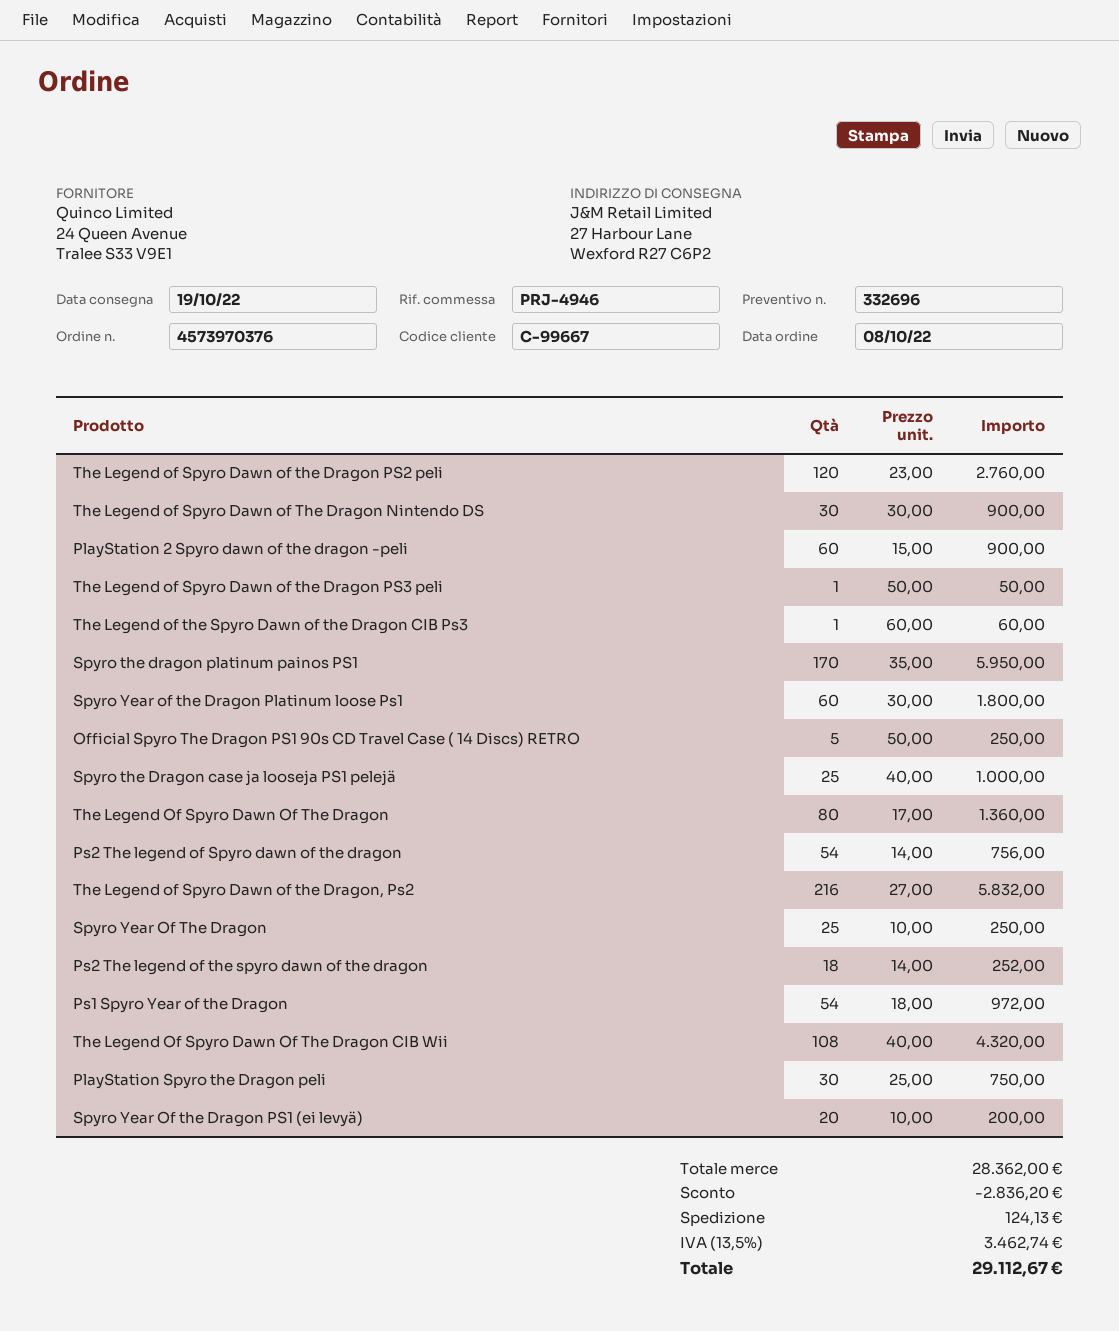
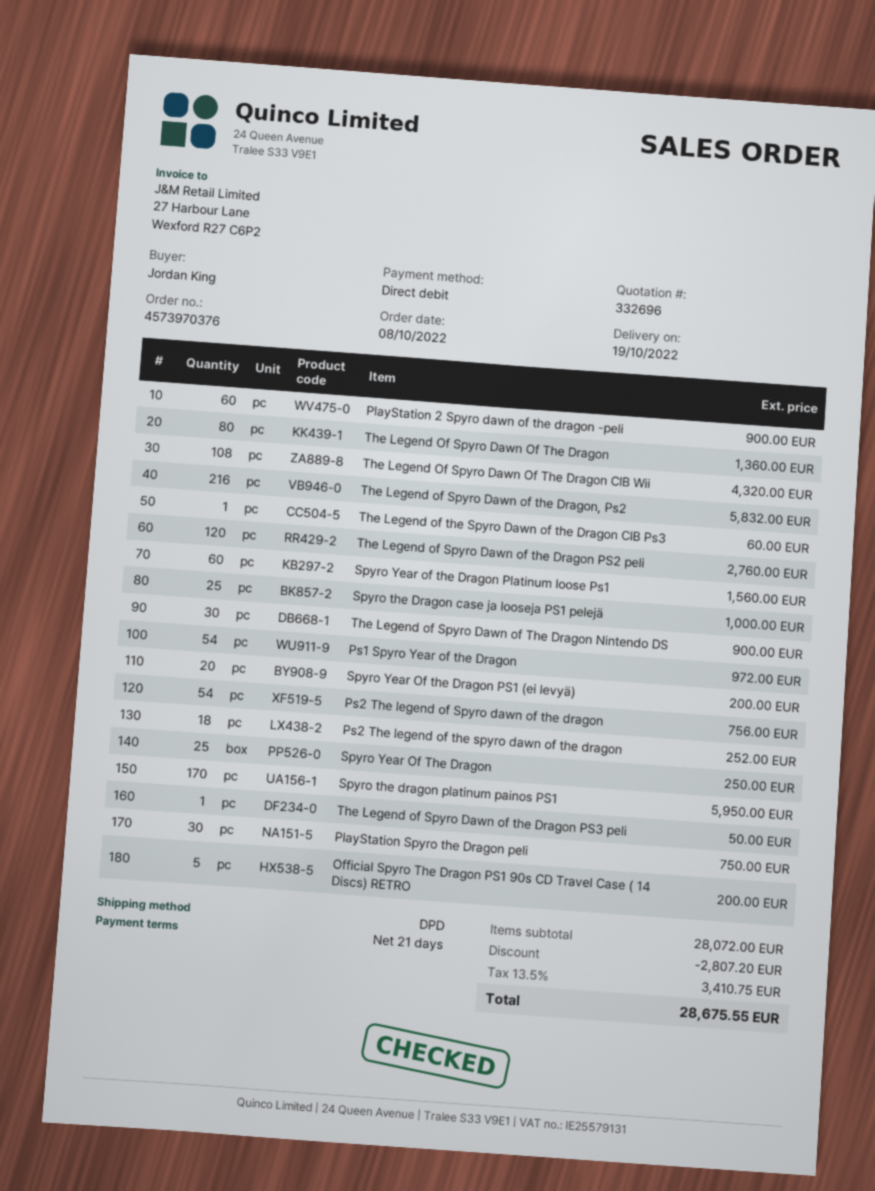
Spyro Year of the Dragon Platinum loose Ps1: 60 for 1800.00 -> 60 for 1560.00
Official Spyro The Dragon PS1 90s CD Travel Case ( 14 Discs) RETRO: 5 for 250.00 -> 5 for 200.00
subtotal: 28362.00 -> 28072.00
discount: 2836.20 -> 2807.20
shipping: 124.13 -> none
tax: 13.5% = 3462.74 -> 13.5% = 3410.75
total: 29112.67 -> 28675.55

